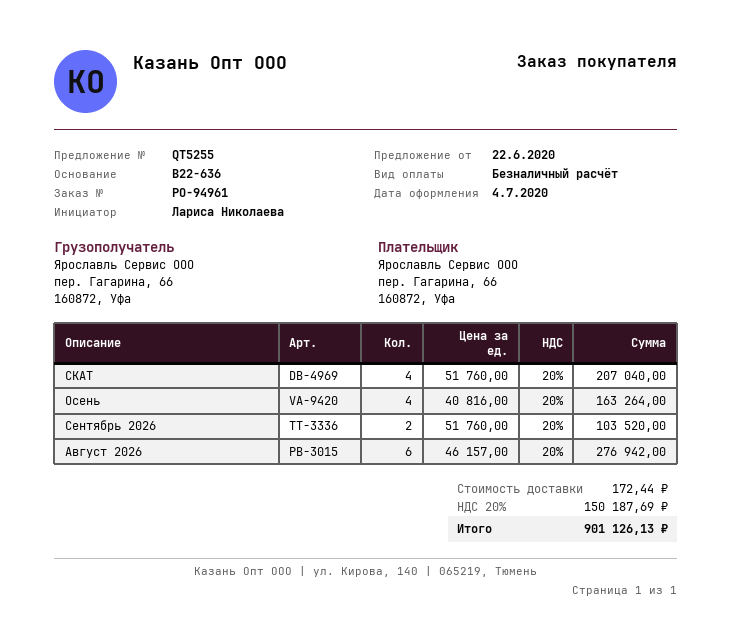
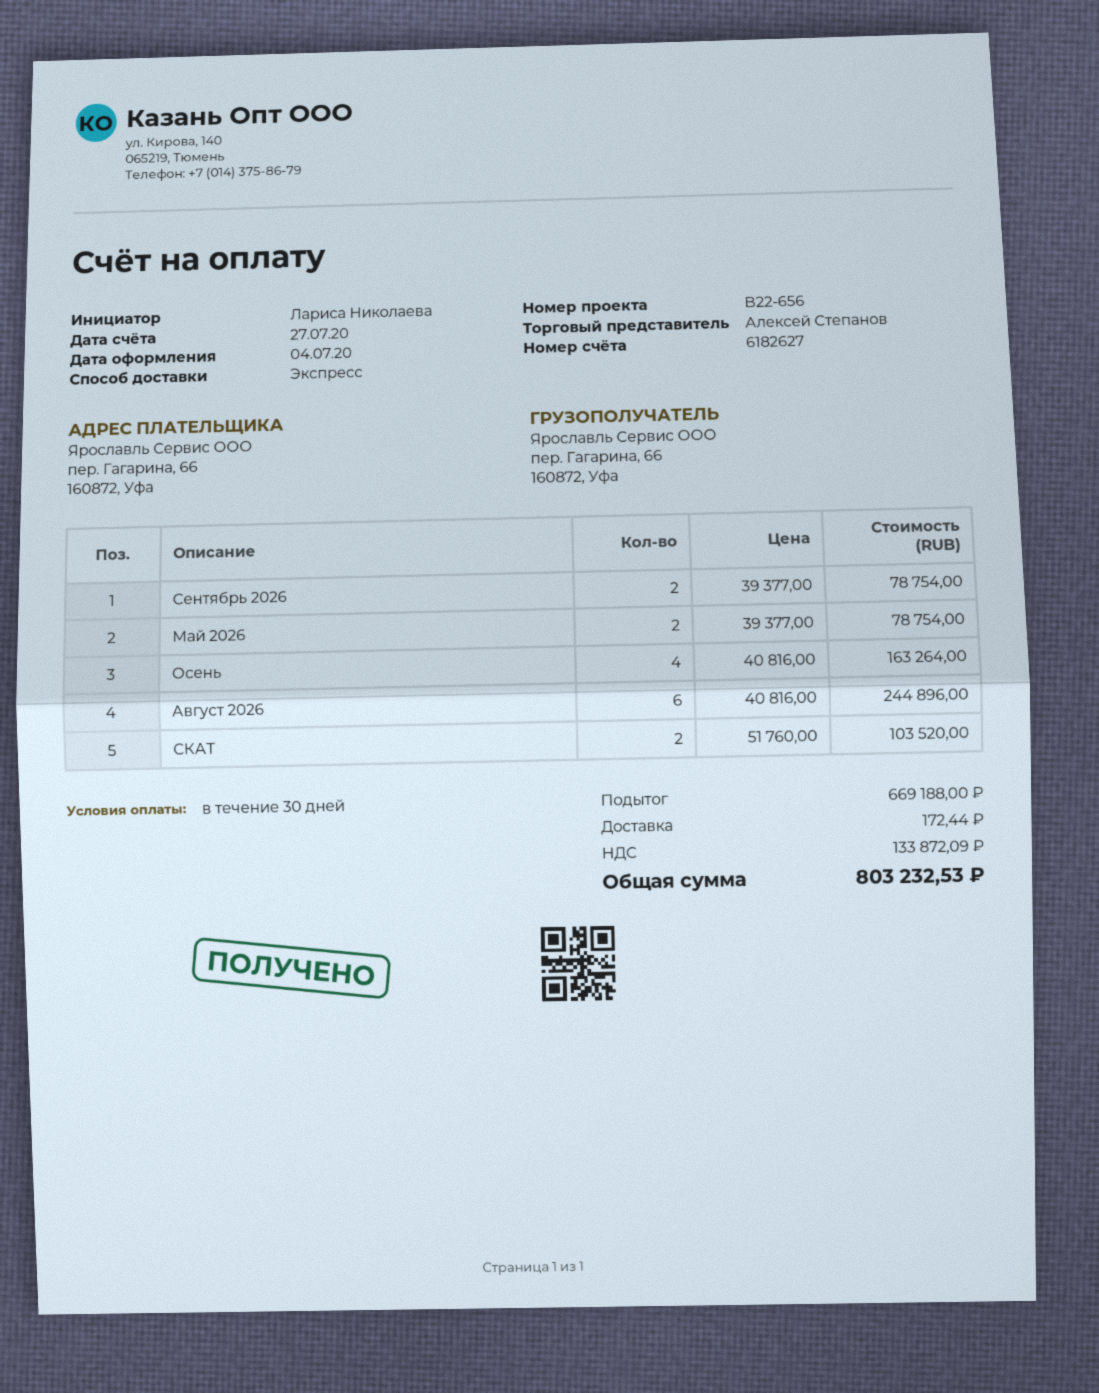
reference: B22-636 -> B22-656
СКАТ: 4 x 51760.00 = 207040.00 -> 2 x 51760.00 = 103520.00
Сентябрь 2026: 2 x 51760.00 = 103520.00 -> 2 x 39377.00 = 78754.00
Август 2026: 6 x 46157.00 = 276942.00 -> 6 x 40816.00 = 244896.00
Май 2026: none -> 2 x 39377.00 = 78754.00
tax: 150187.69 -> 133872.09
total: 901126.13 -> 803232.53

